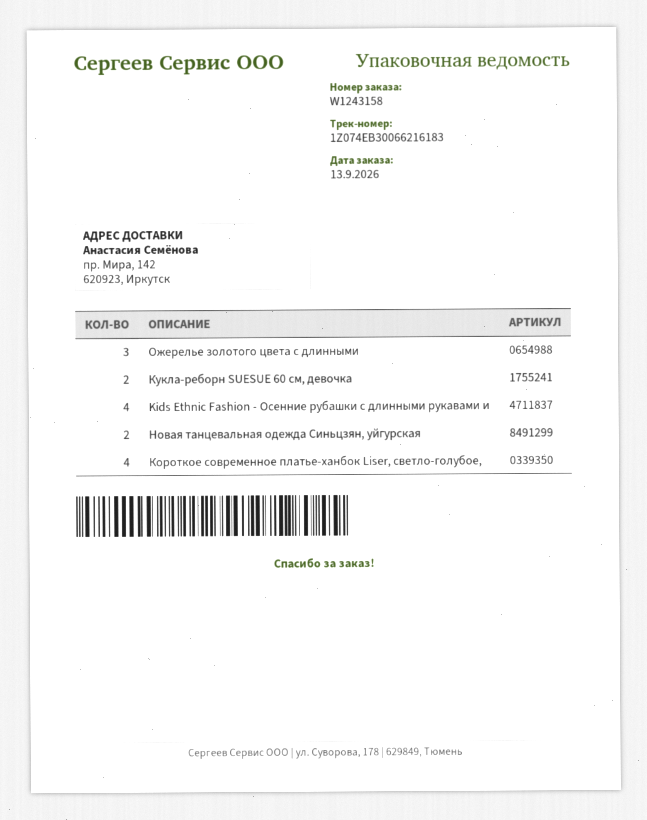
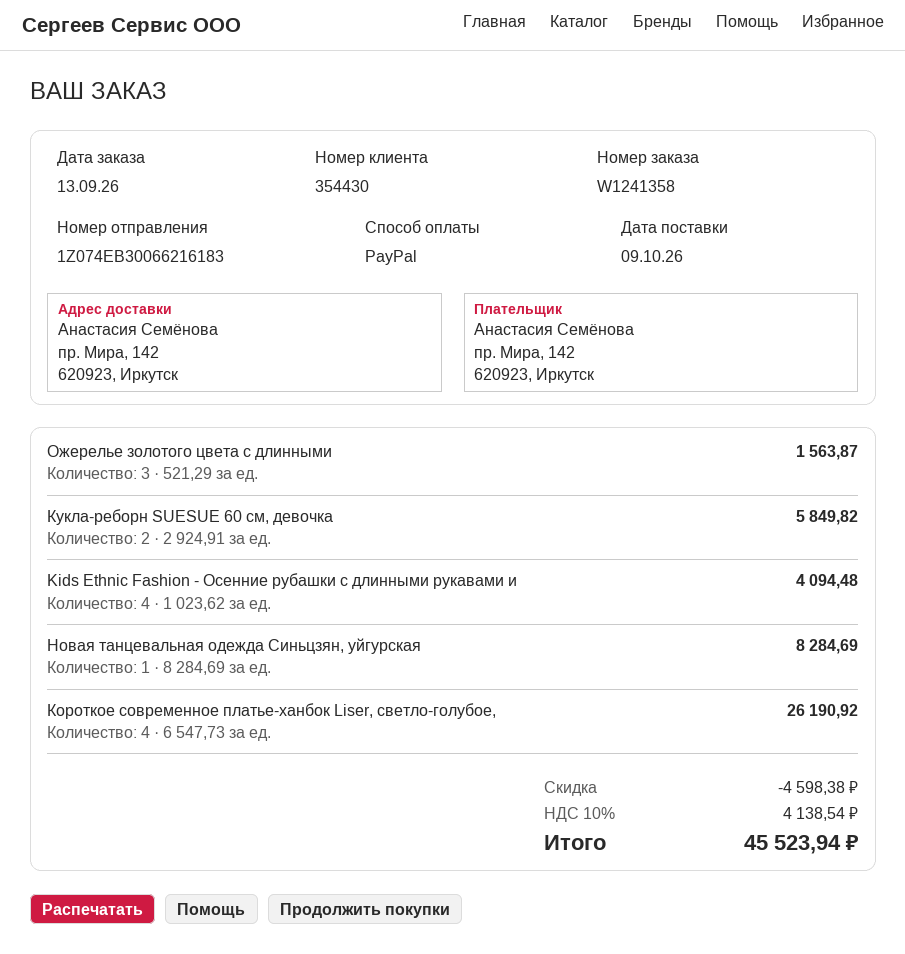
order number: W1243158 -> W1241358
Новая танцевальная одежда Синьцзян, уйгурская: 2 -> 1

